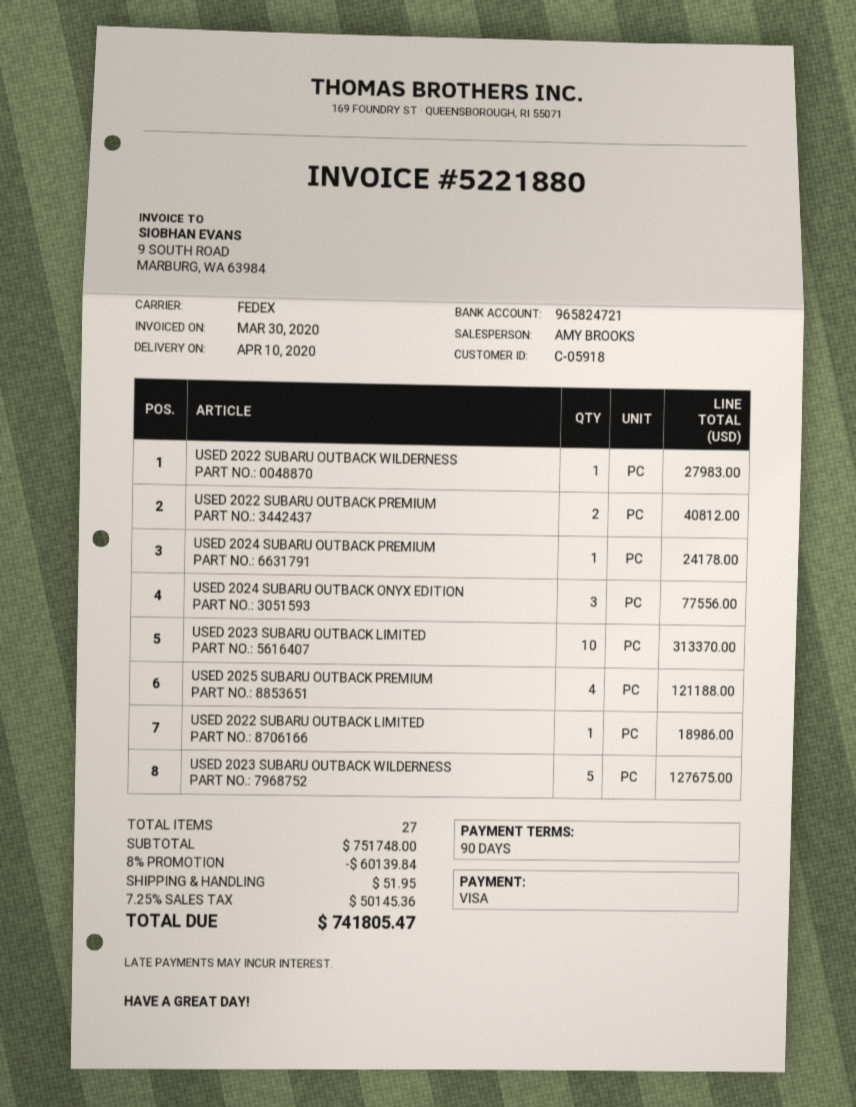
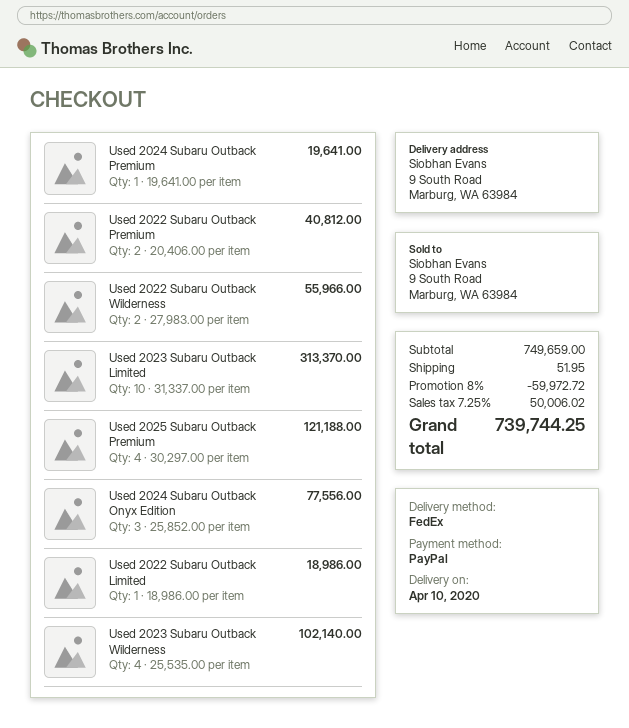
payment method: Visa -> PayPal
USED 2022 SUBARU OUTBACK WILDERNESS: 1 for 27983.00 -> 2 for 55966.00
USED 2024 SUBARU OUTBACK PREMIUM: 1 for 24178.00 -> 1 for 19641.00
USED 2023 SUBARU OUTBACK WILDERNESS: 5 for 127675.00 -> 4 for 102140.00
subtotal: 751748.00 -> 749659.00
discount: 8% = 60139.84 -> 8% = 59972.72
tax: 7.25% = 50145.36 -> 7.25% = 50006.02
total: 741805.47 -> 739744.25

